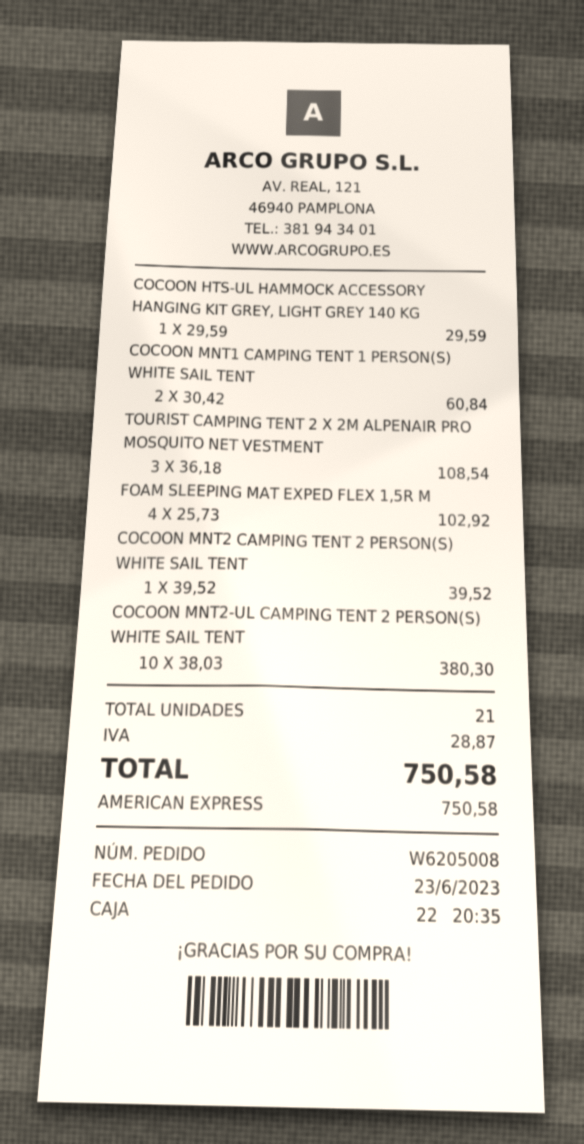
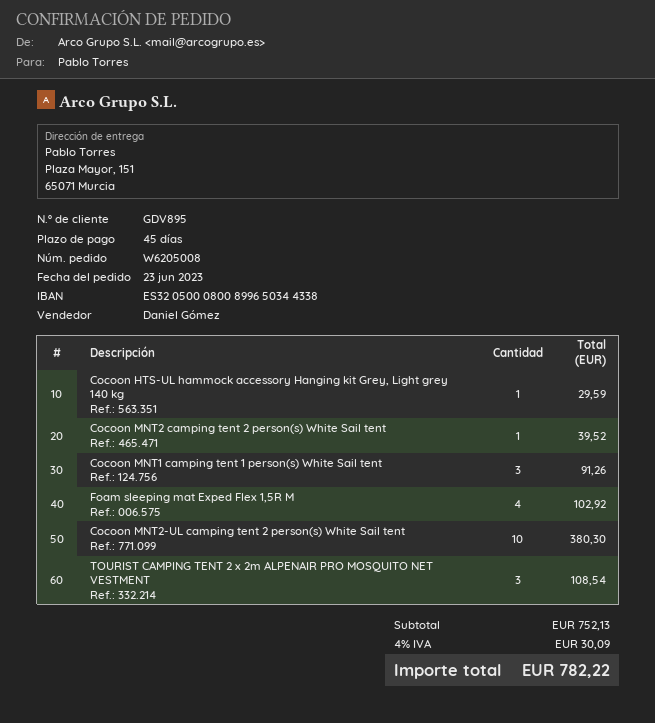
COCOON MNT1 CAMPING TENT 1 PERSON(S) WHITE SAIL TENT: 2 for 60.84 -> 3 for 91.26
tax: 28.87 -> 30.09
total: 750.58 -> 782.22

